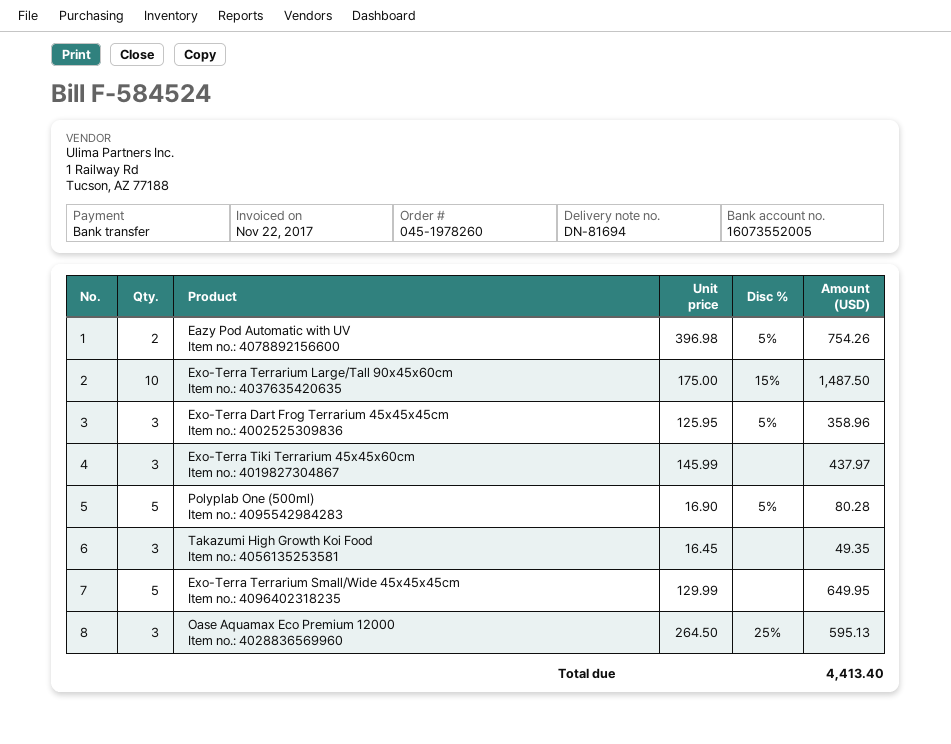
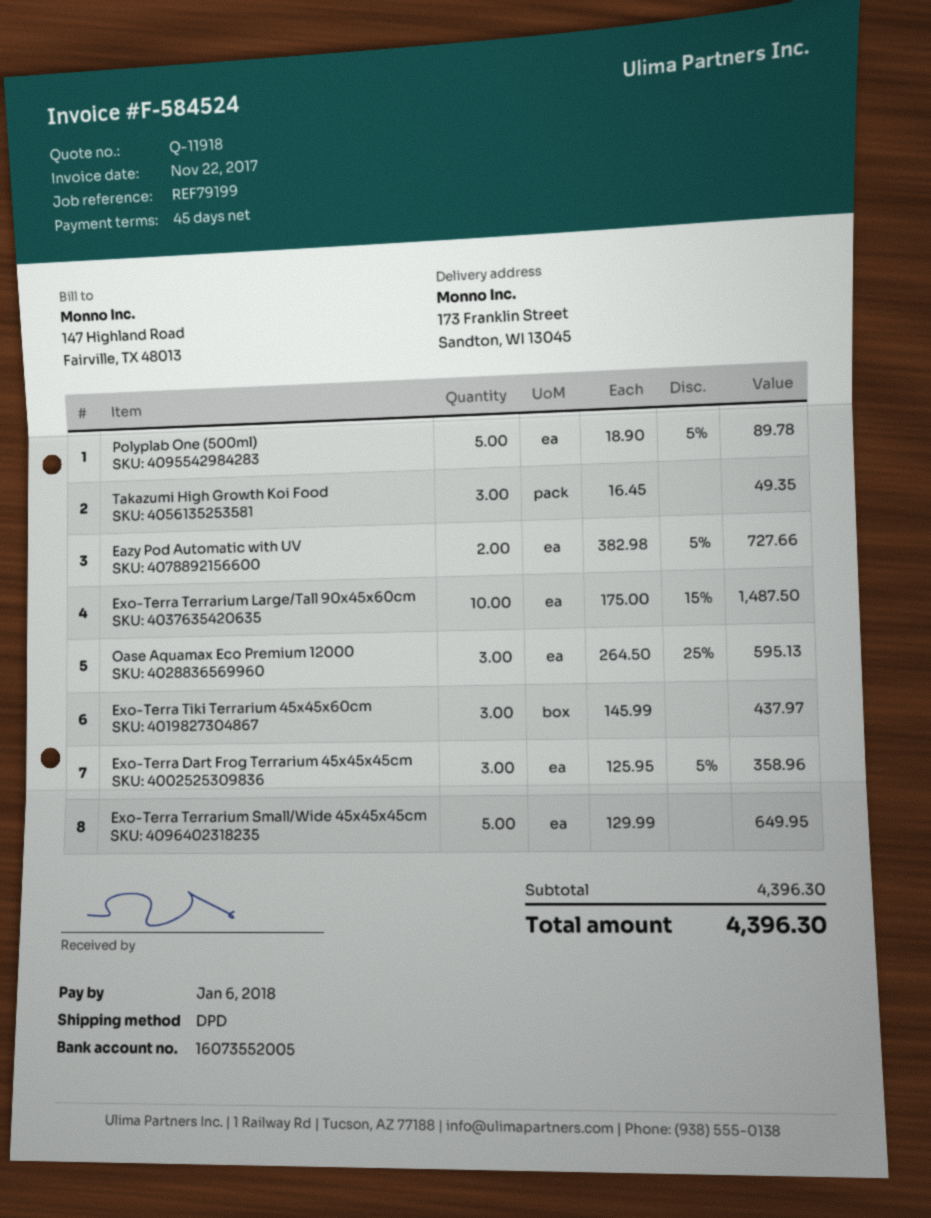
Eazy Pod Automatic with UV: 2 x 396.98 - 5% = 754.26 -> 2 x 382.98 - 5% = 727.66
Polyplab One (500ml): 5 x 16.90 - 5% = 80.28 -> 5 x 18.90 - 5% = 89.78
total: 4413.40 -> 4396.30

